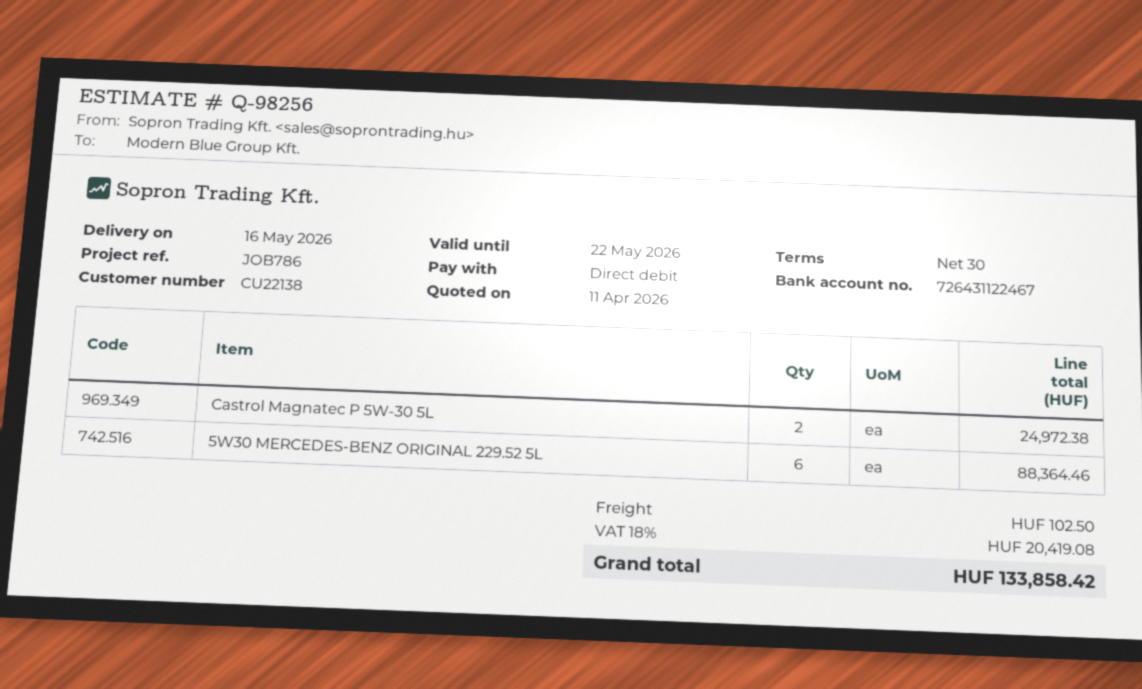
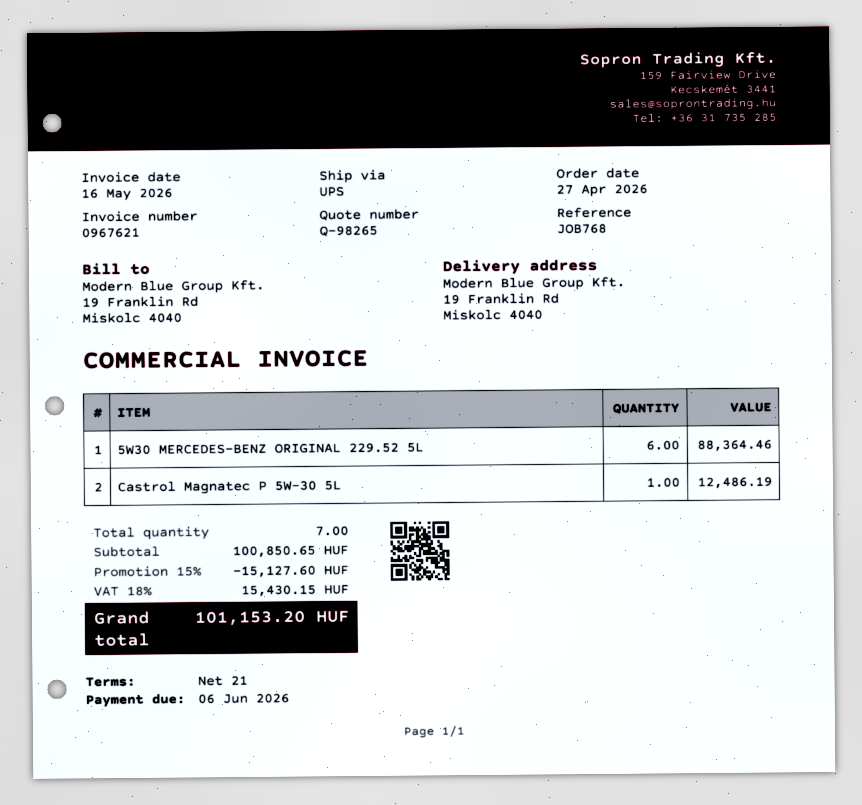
quote number: Q-98256 -> Q-98265
payment terms: 30 days -> 21 days
reference: JOB786 -> JOB768
Castrol Magnatec P 5W-30 5L: 2 for 24972.38 -> 1 for 12486.19
discount: none -> 15% = 15127.60
shipping: 102.50 -> none
tax: 18% = 20419.08 -> 18% = 15430.15
total: 133858.42 -> 101153.20

